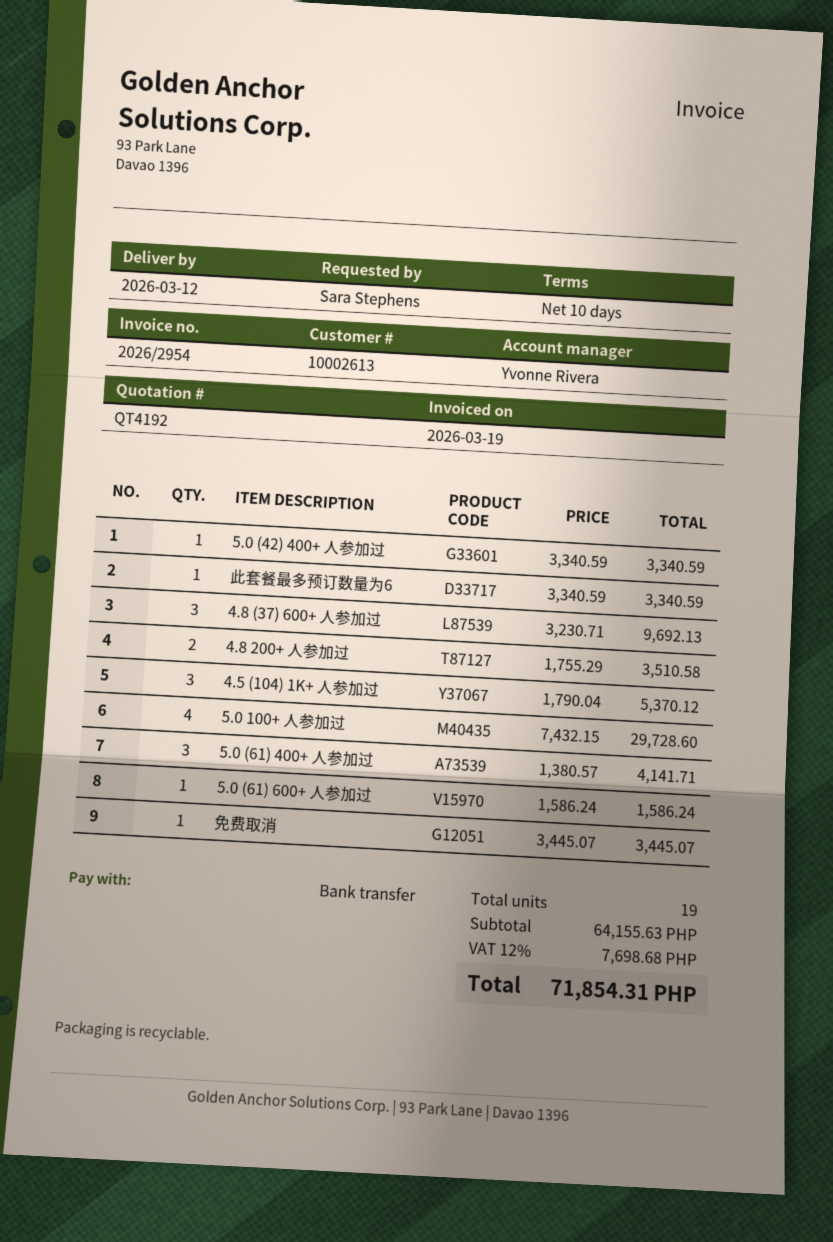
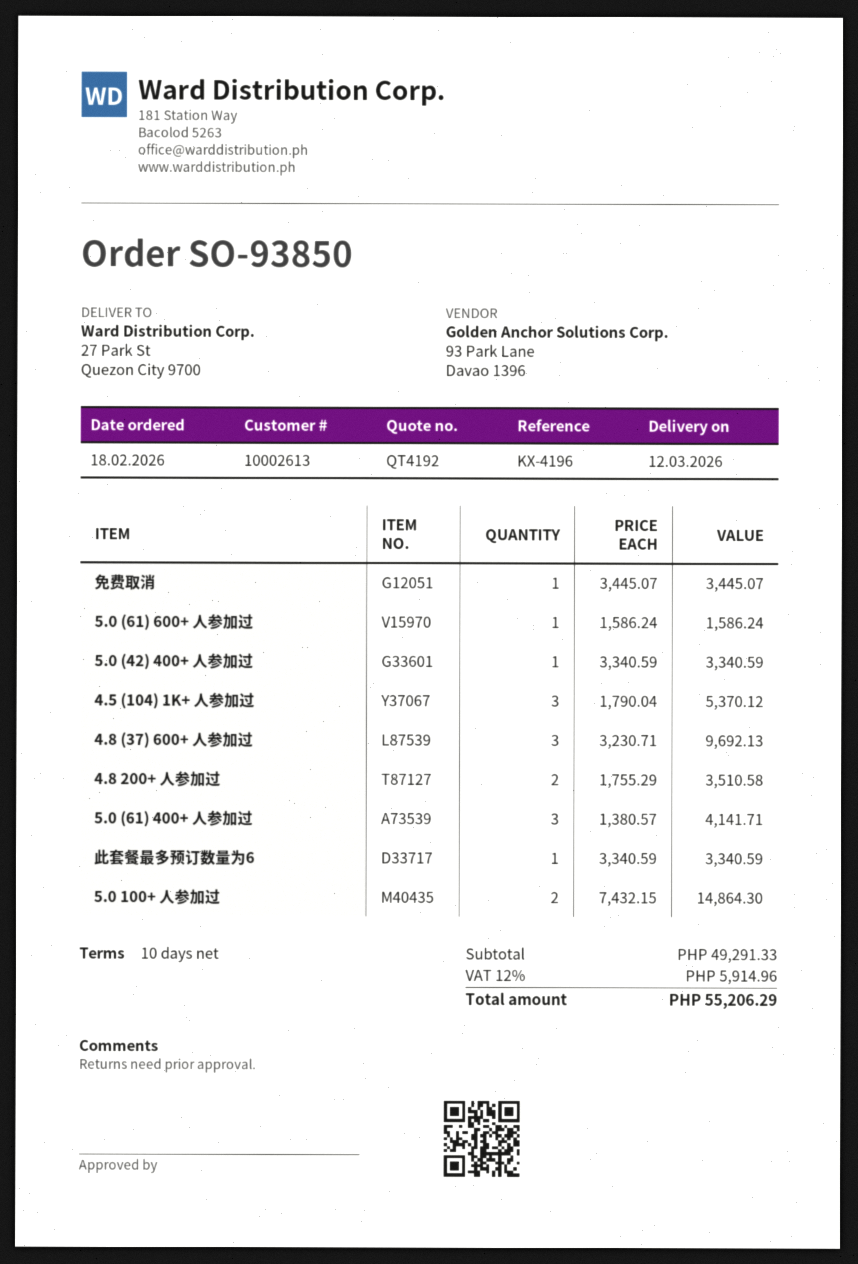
5.0 100+ 人参加过: 4 x 7432.15 = 29728.60 -> 2 x 7432.15 = 14864.30
subtotal: 64155.63 -> 49291.33
tax: 12% = 7698.68 -> 12% = 5914.96
total: 71854.31 -> 55206.29

